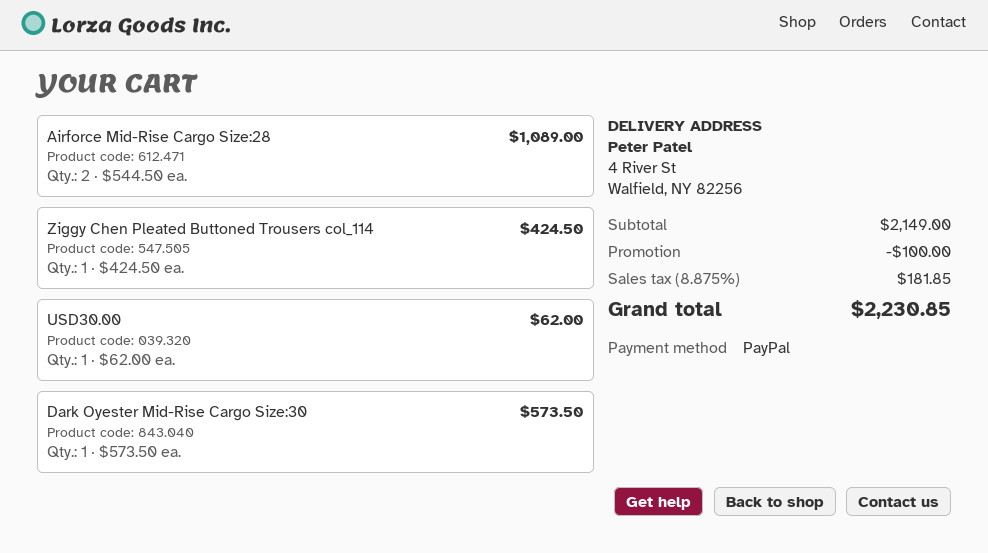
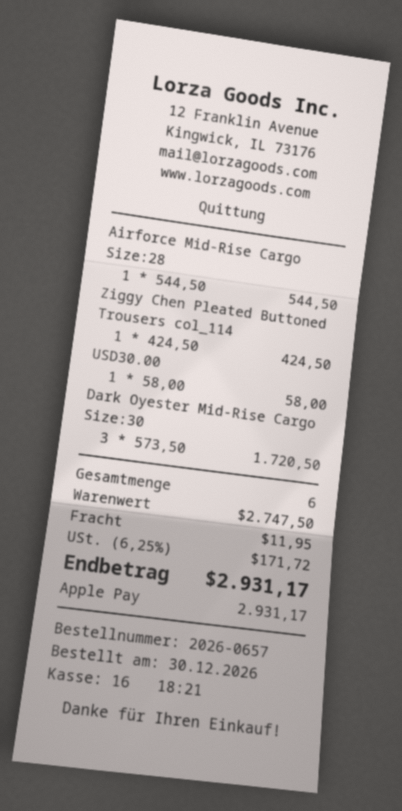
payment method: PayPal -> Apple Pay
Airforce Mid-Rise Cargo Size:28: 2 x 544.50 = 1089.00 -> 1 x 544.50 = 544.50
USD30.00: 1 x 62.00 = 62.00 -> 1 x 58.00 = 58.00
Dark Oyester Mid-Rise Cargo Size:30: 1 x 573.50 = 573.50 -> 3 x 573.50 = 1720.50
subtotal: 2149.00 -> 2747.50
discount: 100.00 -> none
shipping: none -> 11.95
tax: 8.875% = 181.85 -> 6.25% = 171.72
total: 2230.85 -> 2931.17

